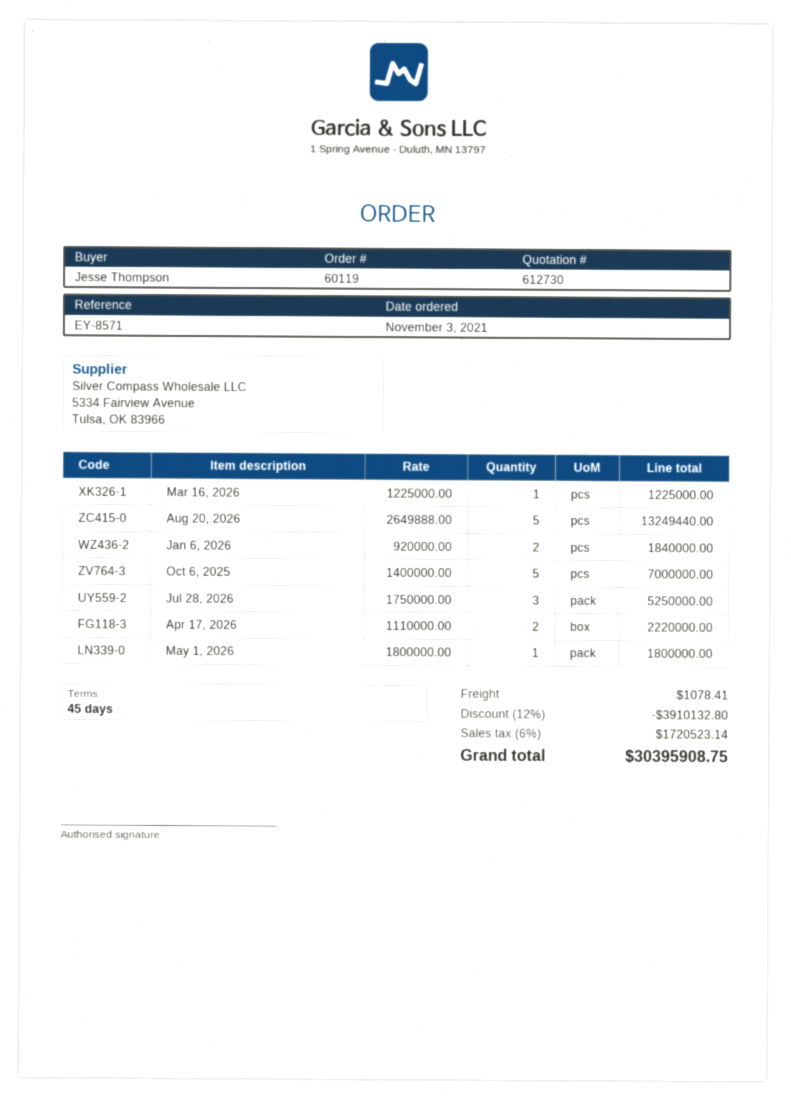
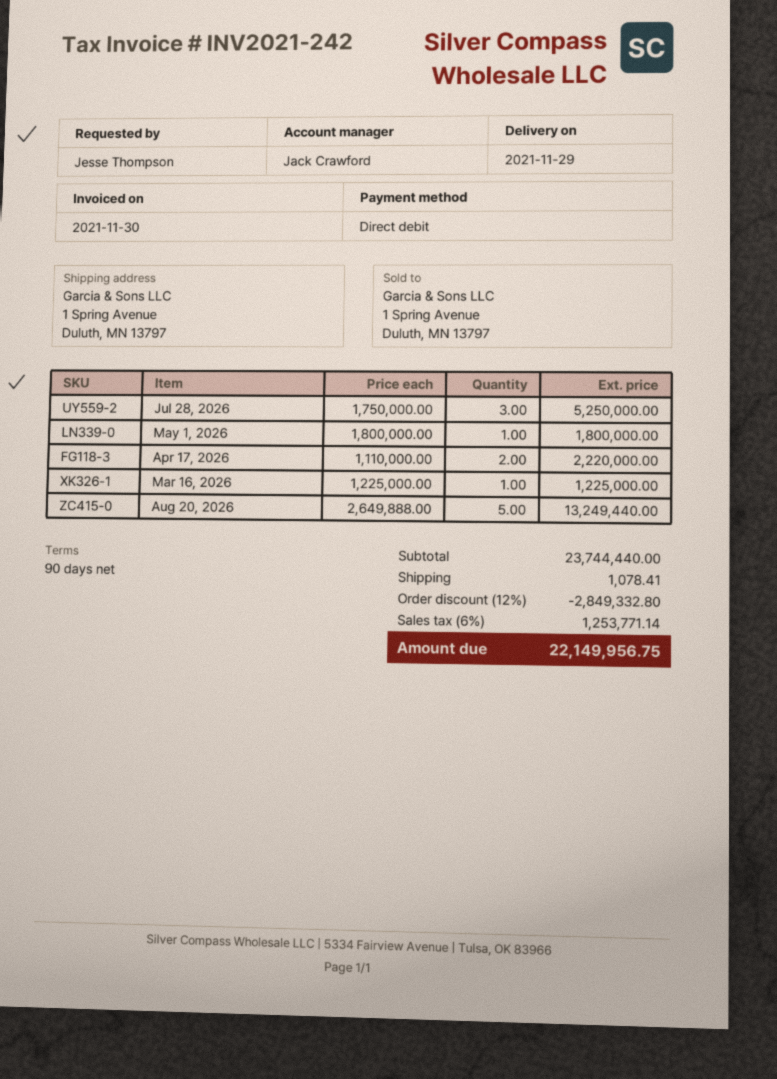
payment terms: 45 days -> 90 days
Jan 6, 2026: 2 x 920000.00 = 1840000.00 -> none
Oct 6, 2025: 5 x 1400000.00 = 7000000.00 -> none
discount: 12% = 3910132.80 -> 12% = 2849332.80
tax: 6% = 1720523.14 -> 6% = 1253771.14
total: 30395908.75 -> 22149956.75

